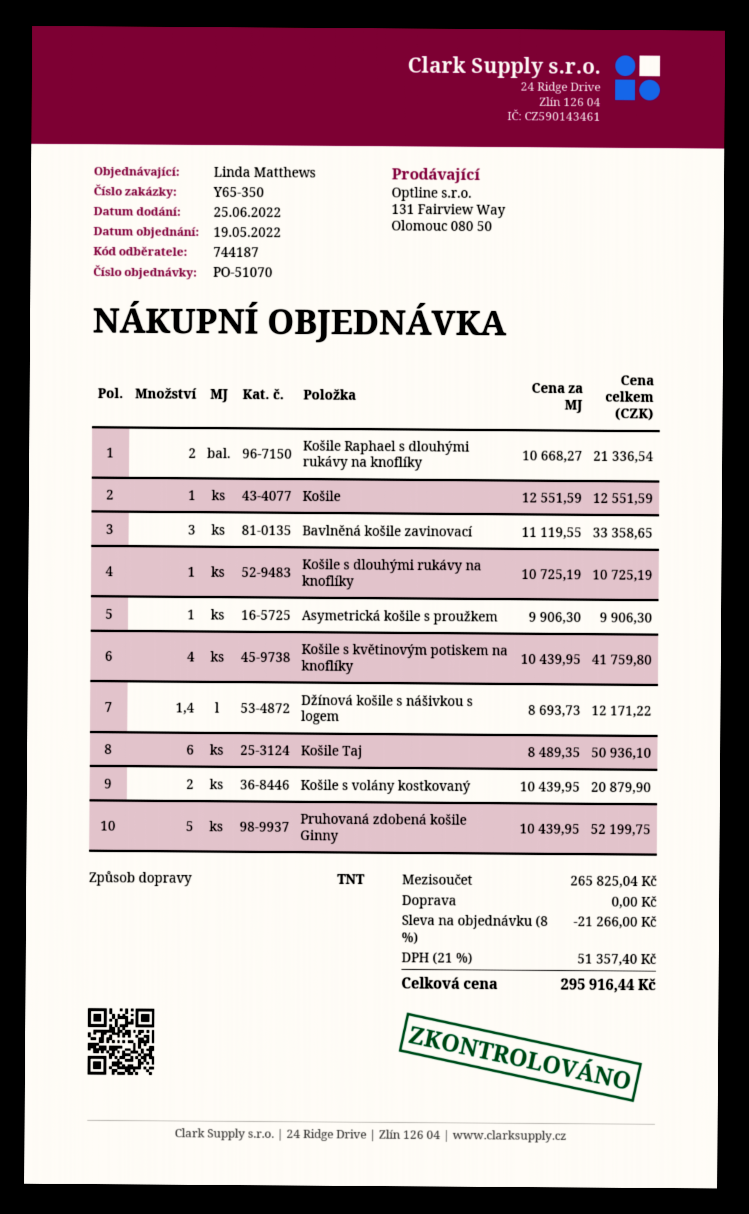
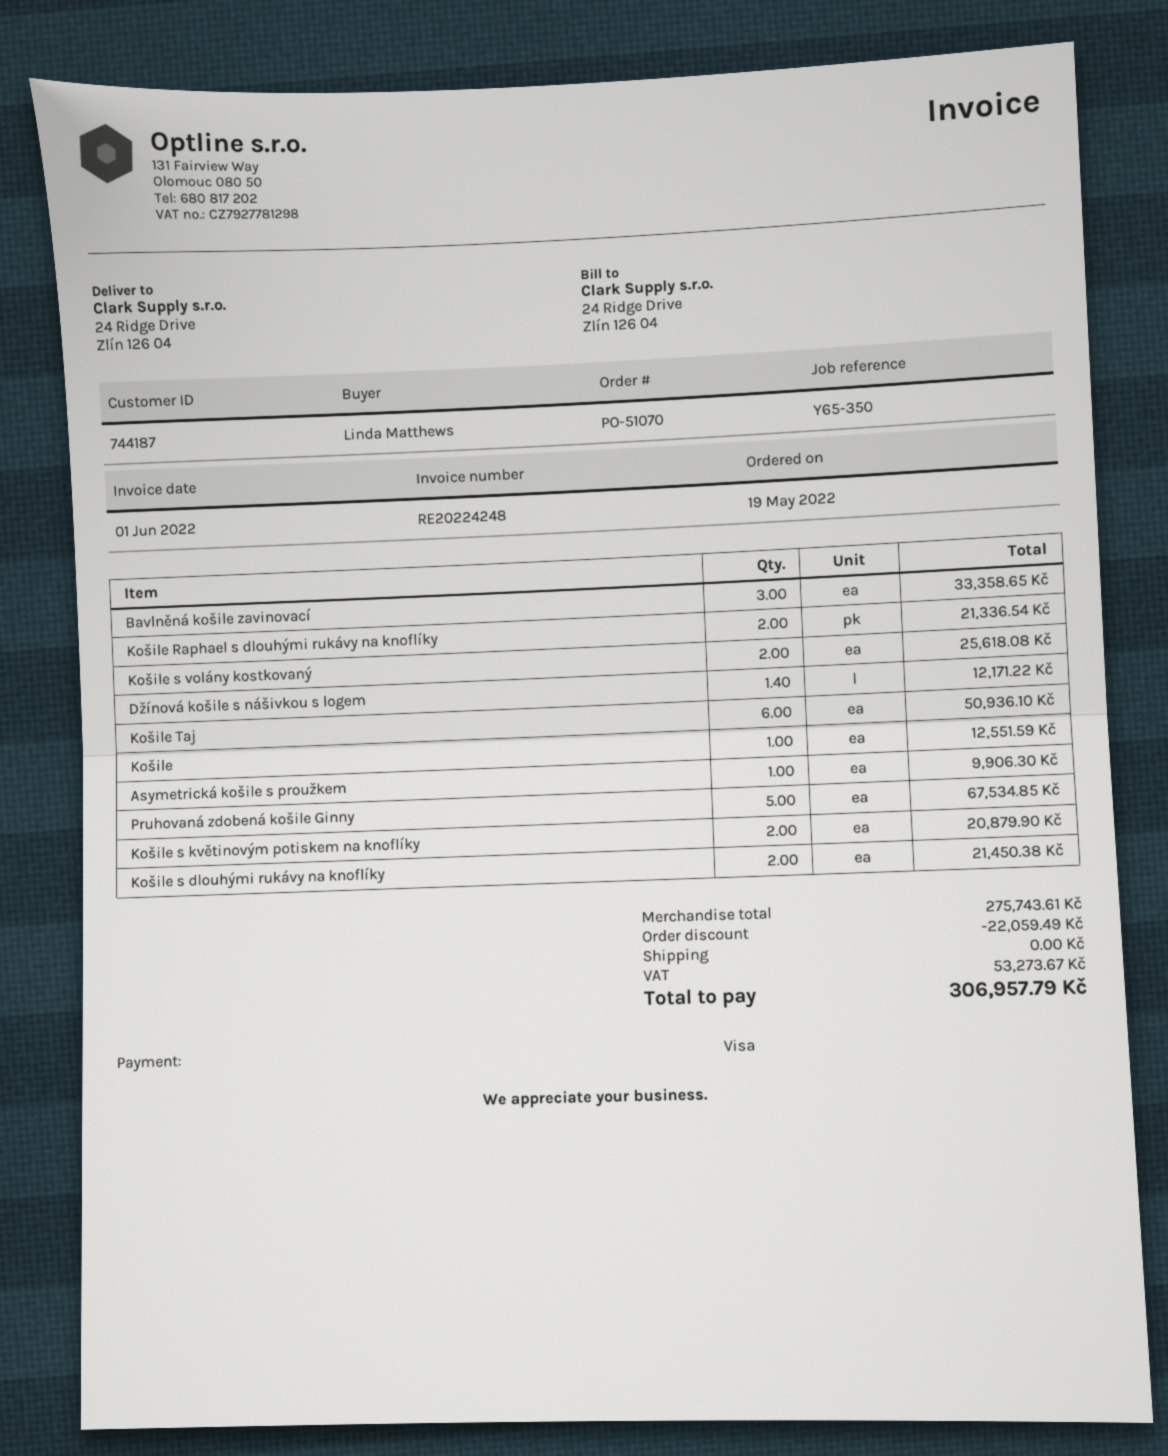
Košile s dlouhými rukávy na knoflíky: 1 for 10725.19 -> 2 for 21450.38
Košile s květinovým potiskem na knoflíky: 4 for 41759.80 -> 2 for 20879.90
Košile s volány kostkovaný: 2 for 20879.90 -> 2 for 25618.08
Pruhovaná zdobená košile Ginny: 5 for 52199.75 -> 5 for 67534.85
subtotal: 265825.04 -> 275743.61
discount: 21266.00 -> 22059.49
tax: 51357.40 -> 53273.67
total: 295916.44 -> 306957.79

